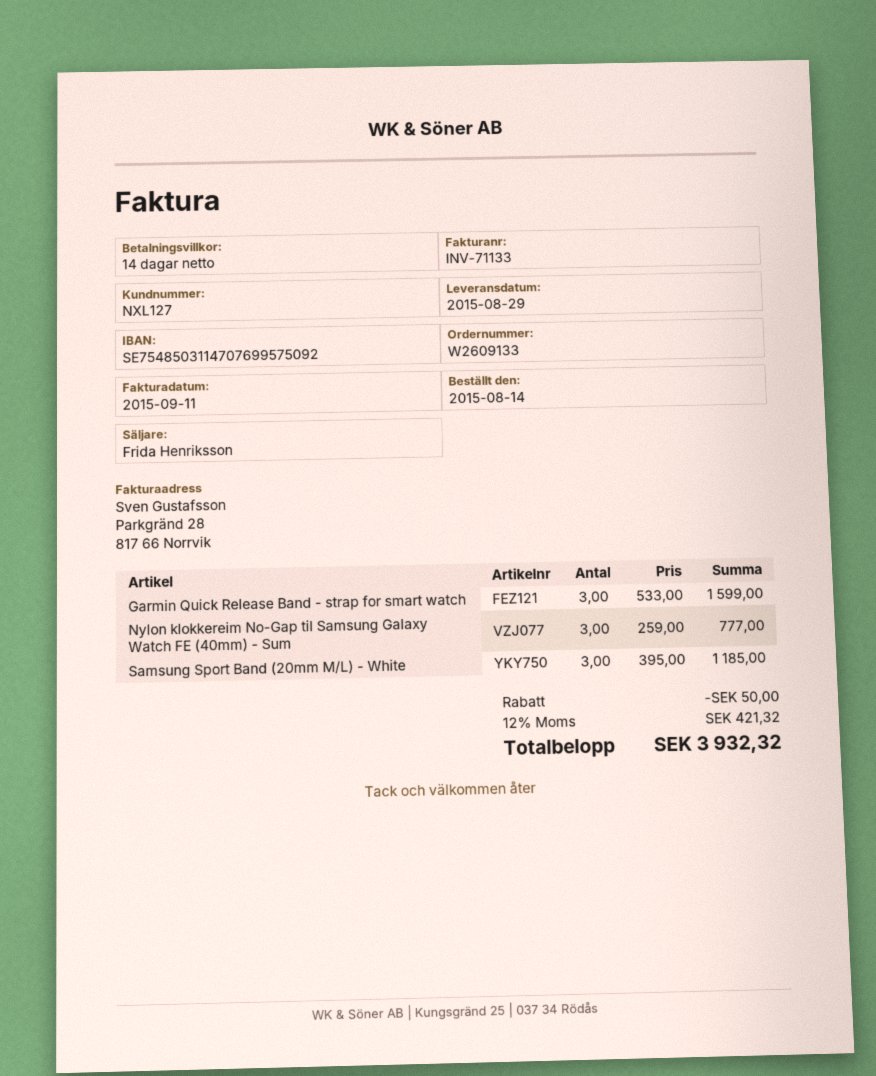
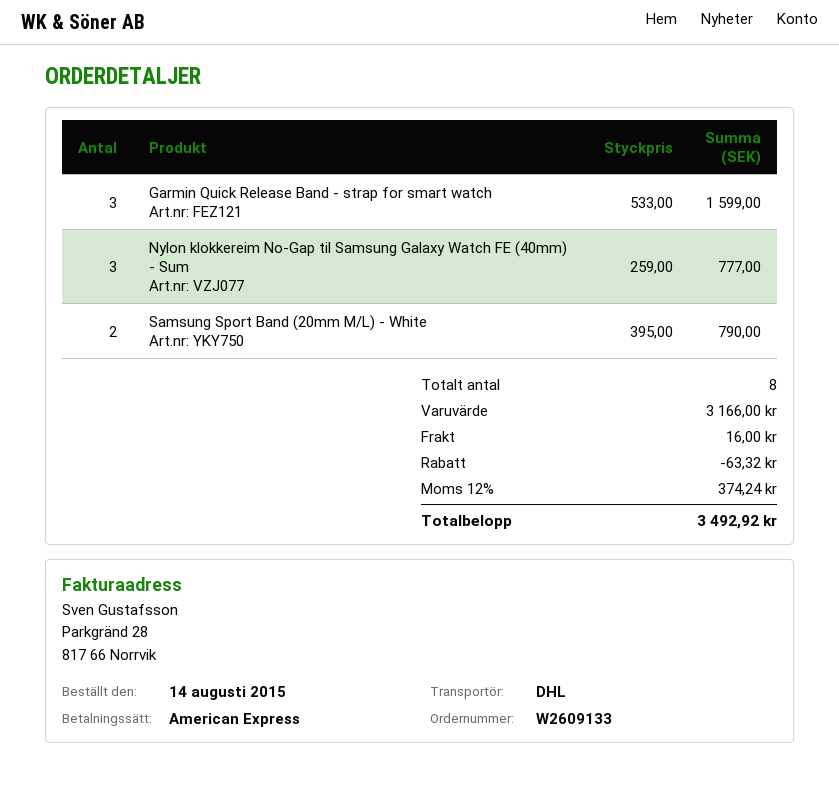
Samsung Sport Band (20mm M/L) - White: 3 x 395.00 = 1185.00 -> 2 x 395.00 = 790.00
discount: 50.00 -> 63.32
shipping: none -> 16.00
tax: 12% = 421.32 -> 12% = 374.24
total: 3932.32 -> 3492.92

